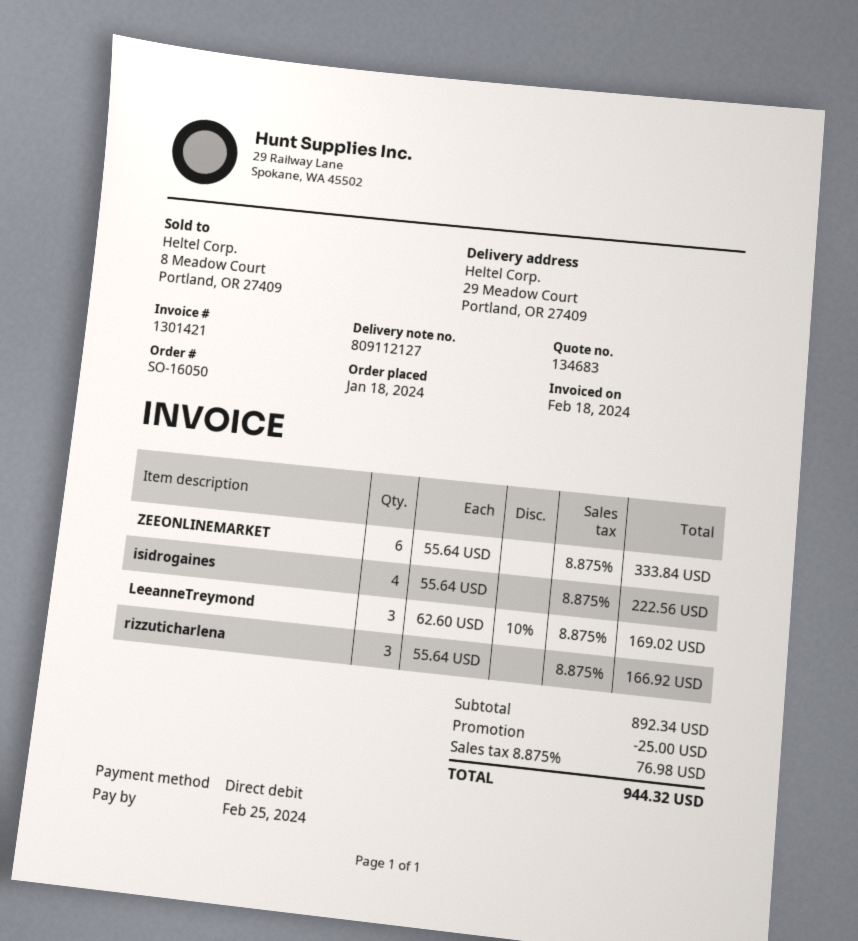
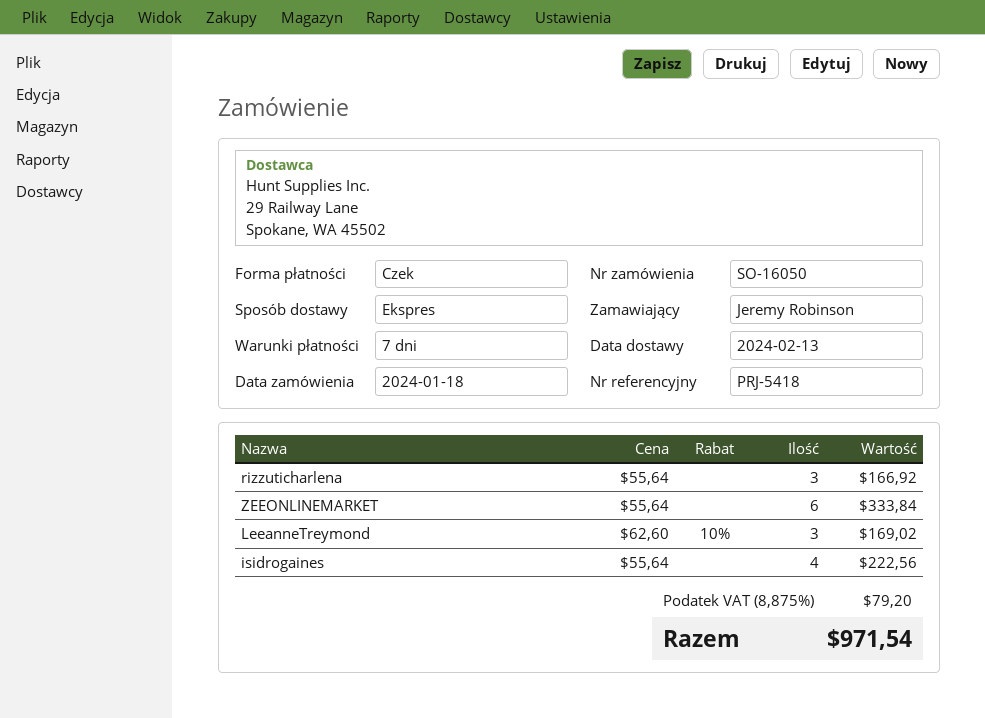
payment method: direct debit -> cheque
discount: 25.00 -> none
tax: 8.875% = 76.98 -> 8.875% = 79.20
total: 944.32 -> 971.54

